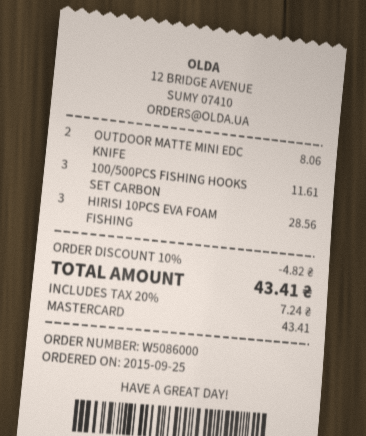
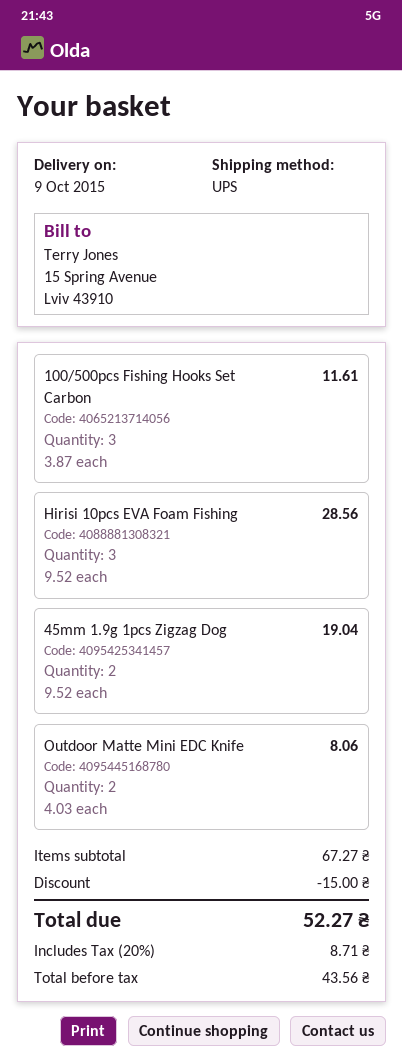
45mm 1.9g 1pcs Zigzag Dog: none -> 2 for 19.04
discount: 4.82 -> 15.00
tax: 20% = 7.24 -> 20% = 8.71
total: 43.41 -> 52.27

